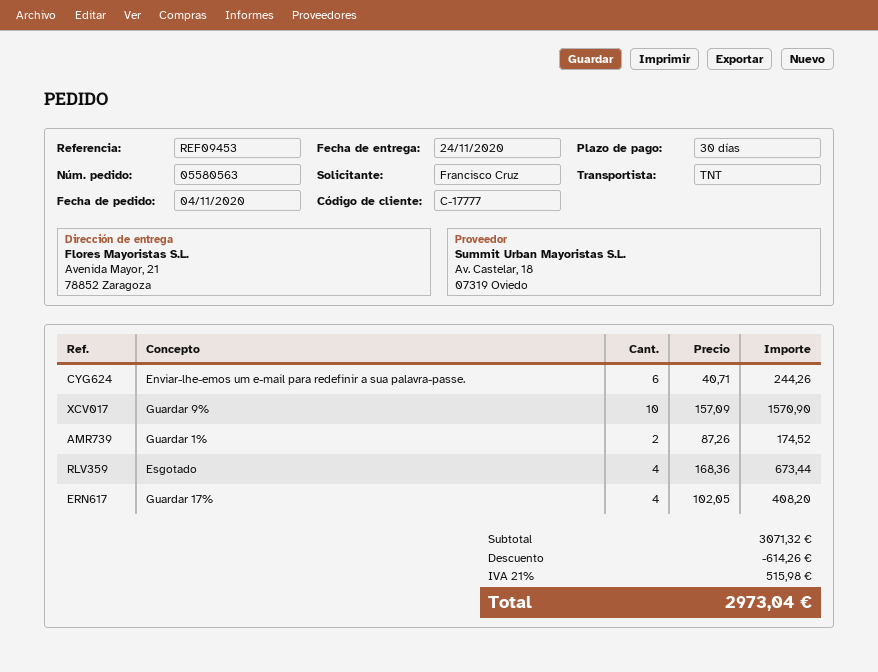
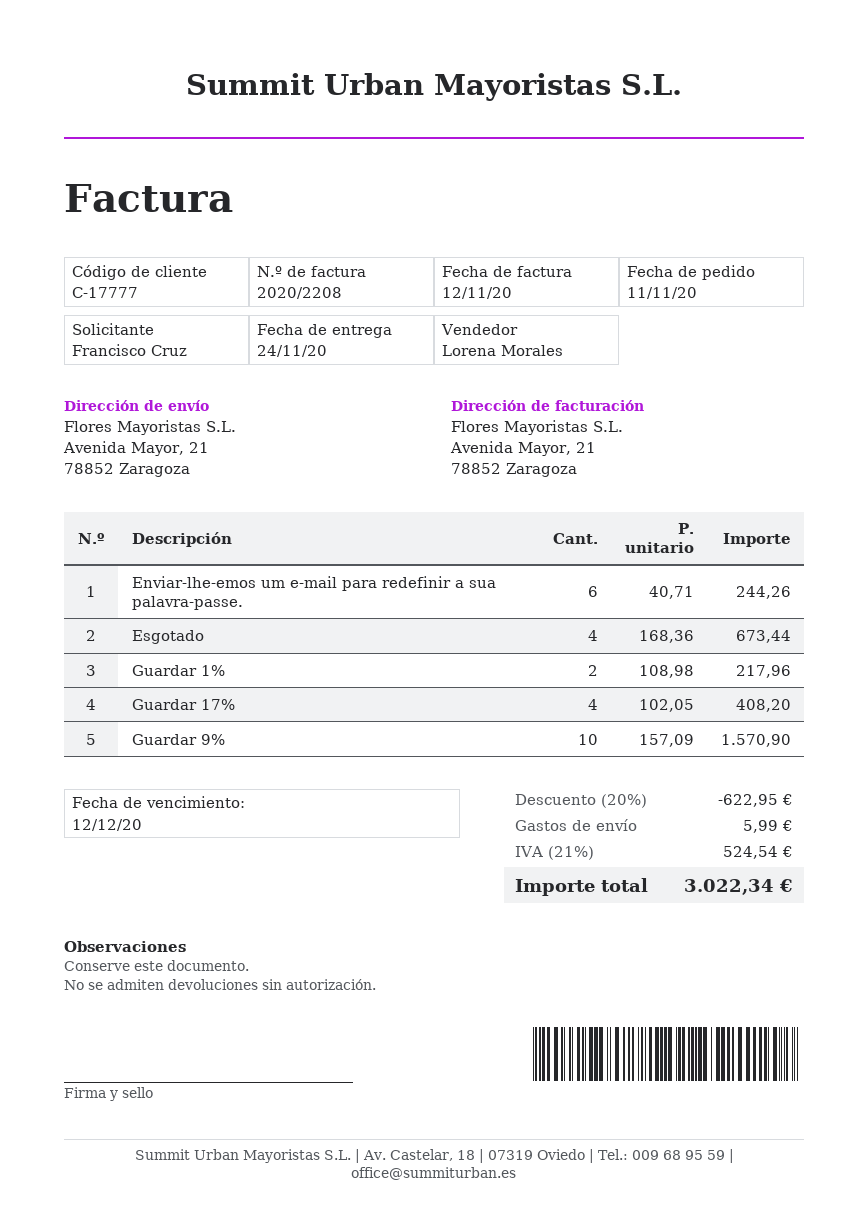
order date: 2020-11-04 -> 2020-11-11
Guardar 1%: 2 x 87.26 = 174.52 -> 2 x 108.98 = 217.96
discount: 614.26 -> 622.95
shipping: none -> 5.99
tax: 21% = 515.98 -> 21% = 524.54
total: 2973.04 -> 3022.34

